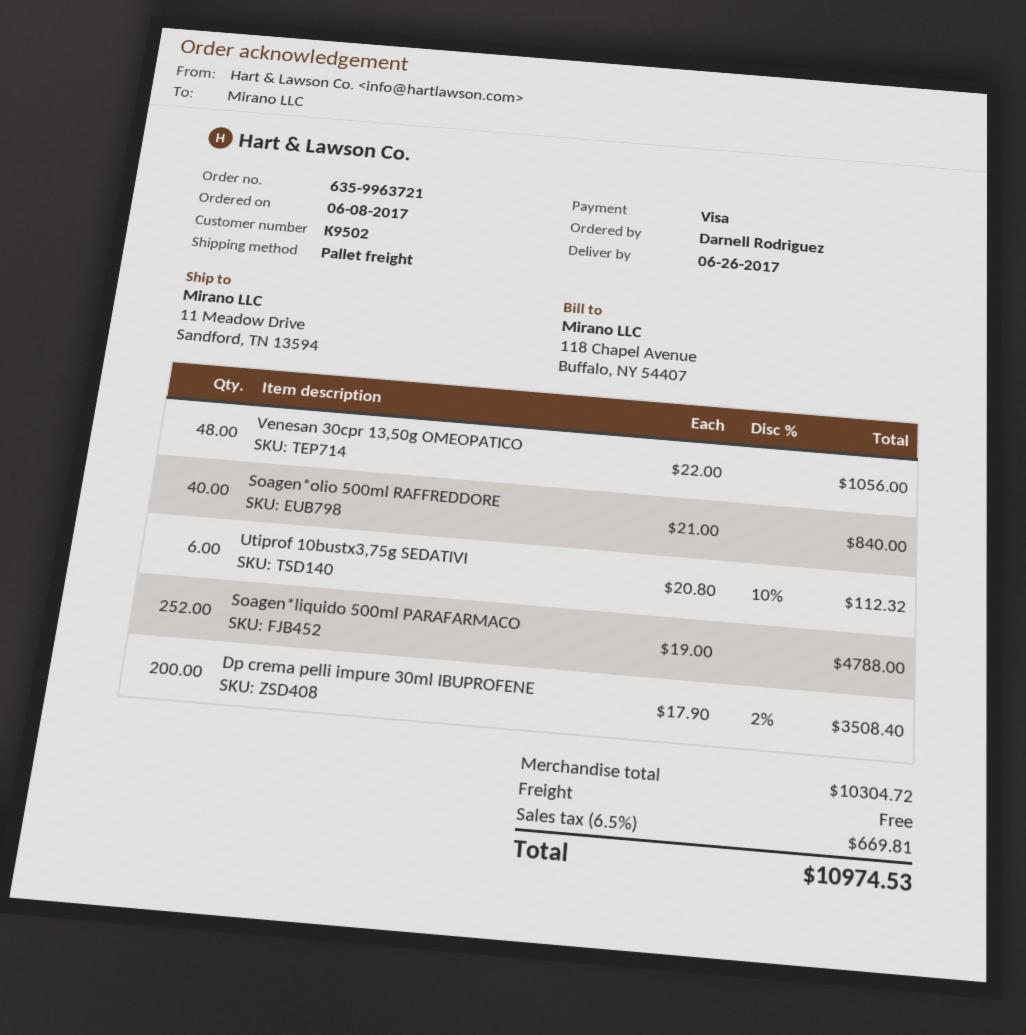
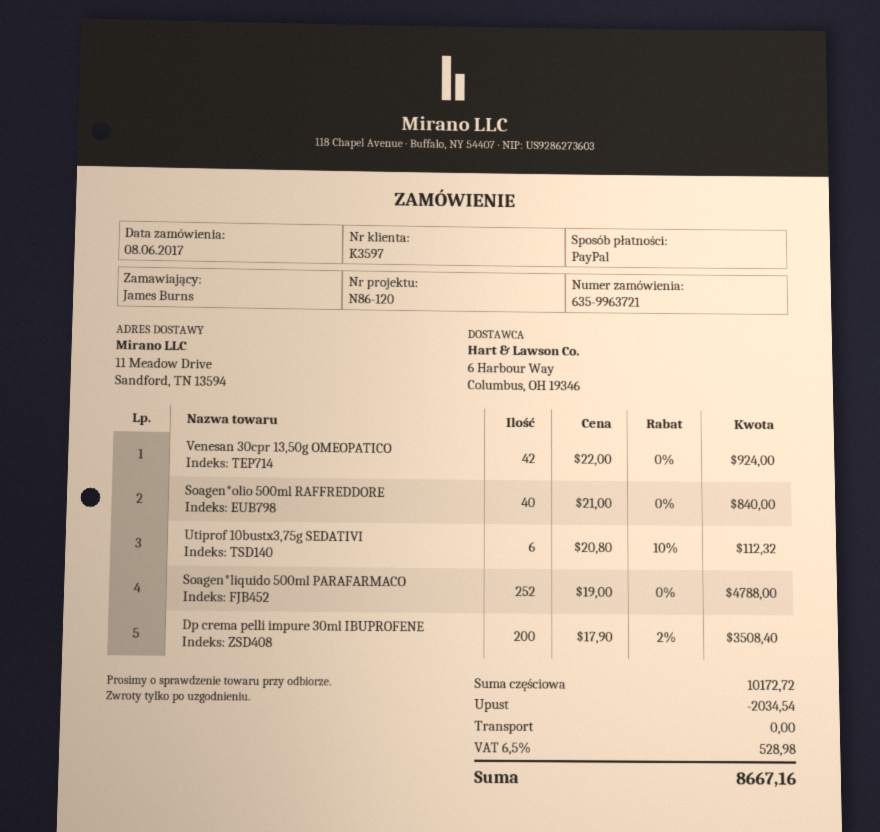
customer number: K9502 -> K3597
ordered by: Darnell Rodriguez -> James Burns
payment method: Visa -> PayPal
Venesan 30cpr 13,50g OMEOPATICO: 48 x 22.00 = 1056.00 -> 42 x 22.00 = 924.00
subtotal: 10304.72 -> 10172.72
discount: none -> 2034.54
tax: 6.5% = 669.81 -> 6.5% = 528.98
total: 10974.53 -> 8667.16

